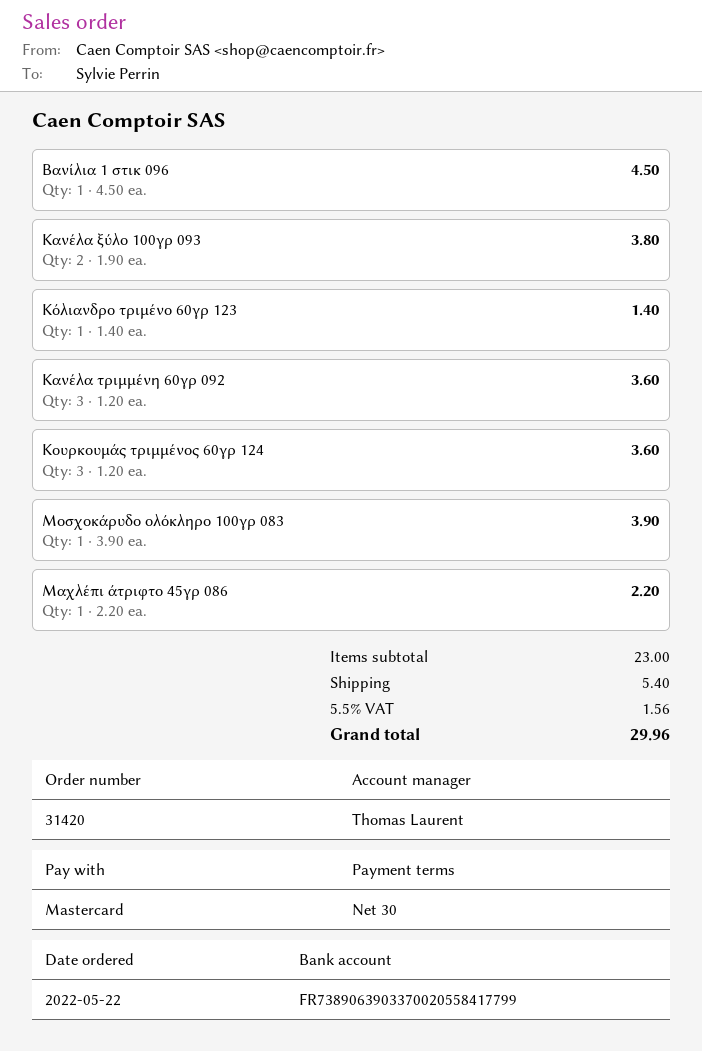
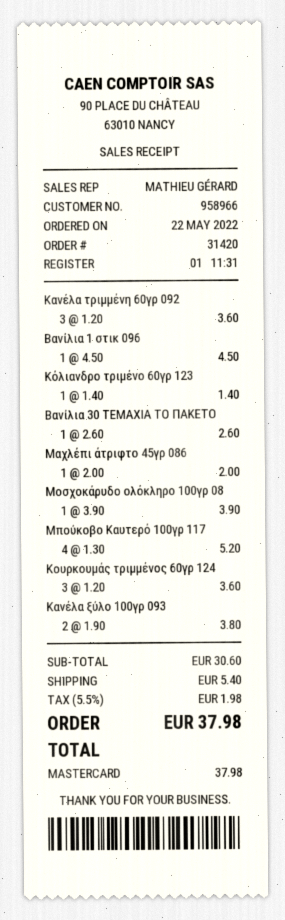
sales rep: Thomas Laurent -> MATHIEU GÉRARD
Μαχλέπι άτριφτο 45γρ 086: 1 x 2.20 = 2.20 -> 1 x 2.00 = 2.00
Βανίλια 30 ΤΕΜΑΧΙΑ ΤΟ ΠΑΚΕΤΟ: none -> 1 x 2.60 = 2.60
Μπούκοβο Καυτερό 100γρ 117: none -> 4 x 1.30 = 5.20
subtotal: 23.00 -> 30.60
tax: 5.5% = 1.56 -> 5.5% = 1.98
total: 29.96 -> 37.98

